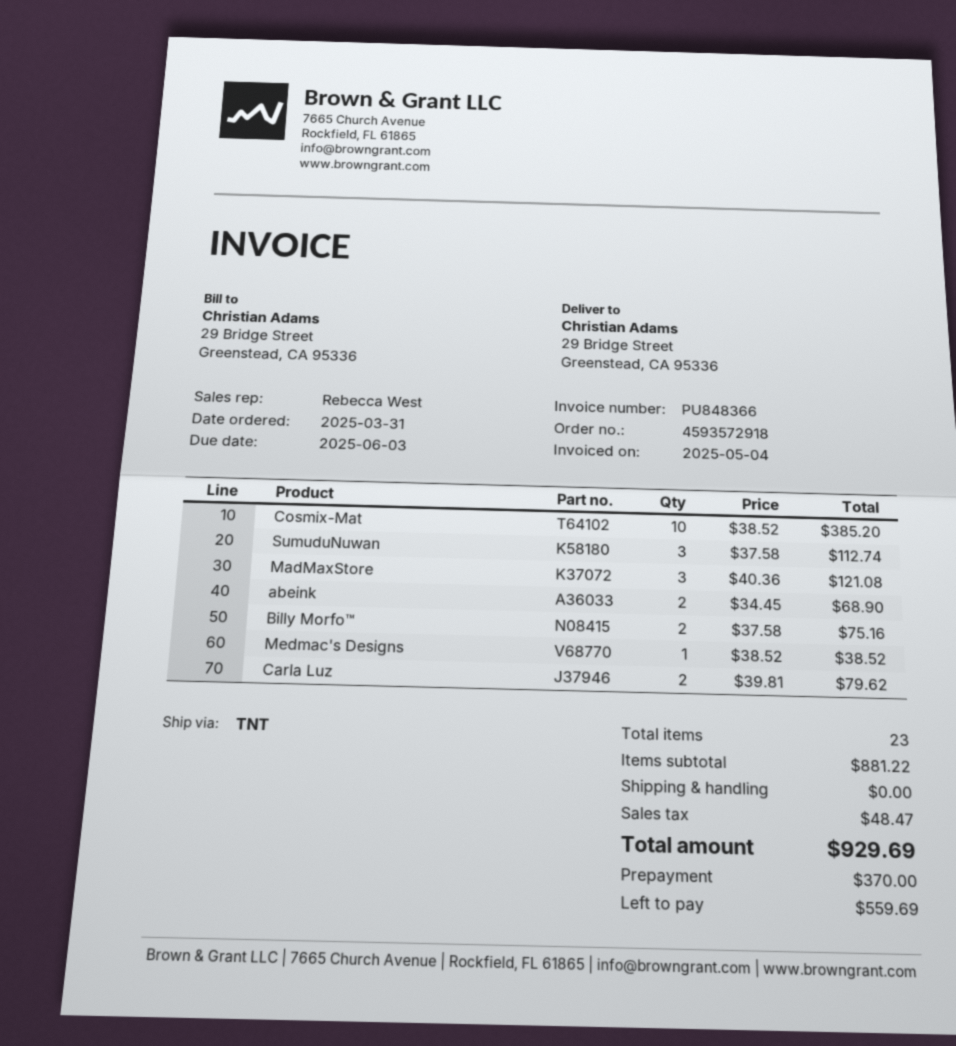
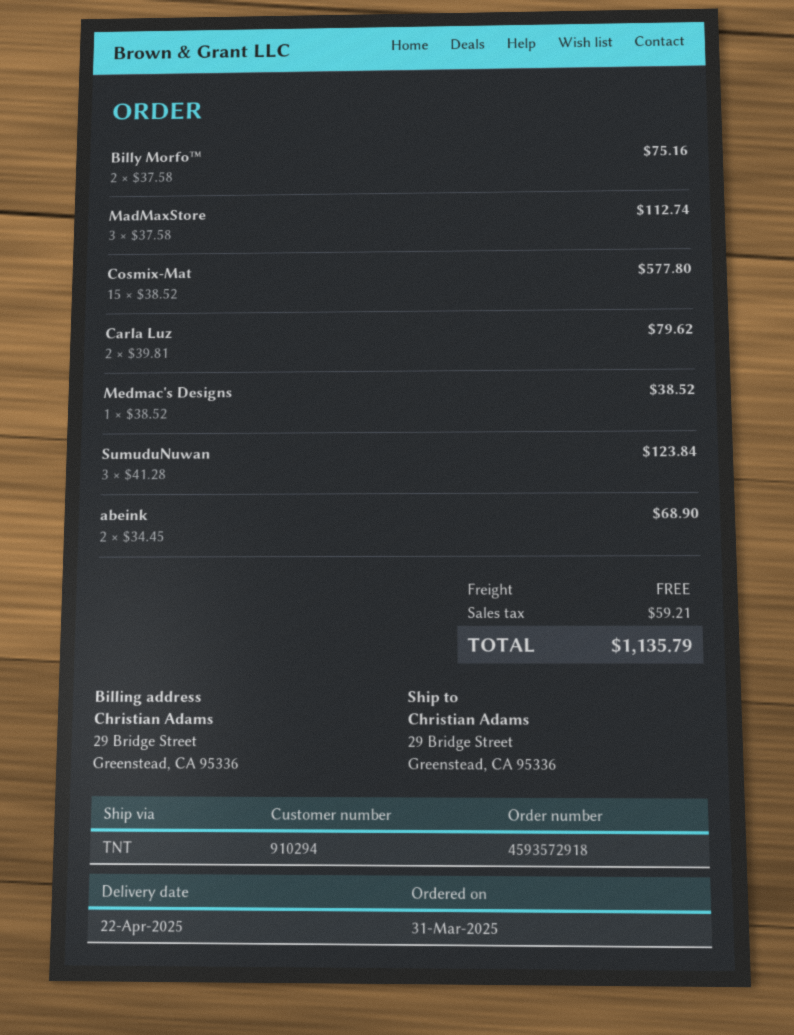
Cosmix-Mat: 10 x 38.52 = 385.20 -> 15 x 38.52 = 577.80
SumuduNuwan: 3 x 37.58 = 112.74 -> 3 x 41.28 = 123.84
MadMaxStore: 3 x 40.36 = 121.08 -> 3 x 37.58 = 112.74
tax: 48.47 -> 59.21
total: 929.69 -> 1135.79

